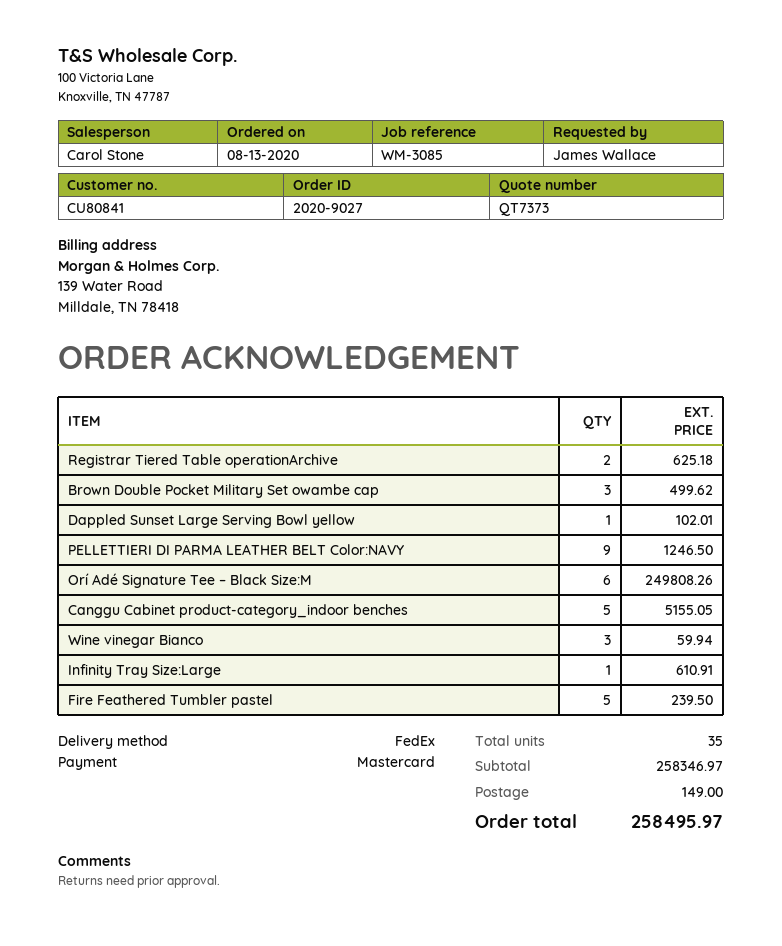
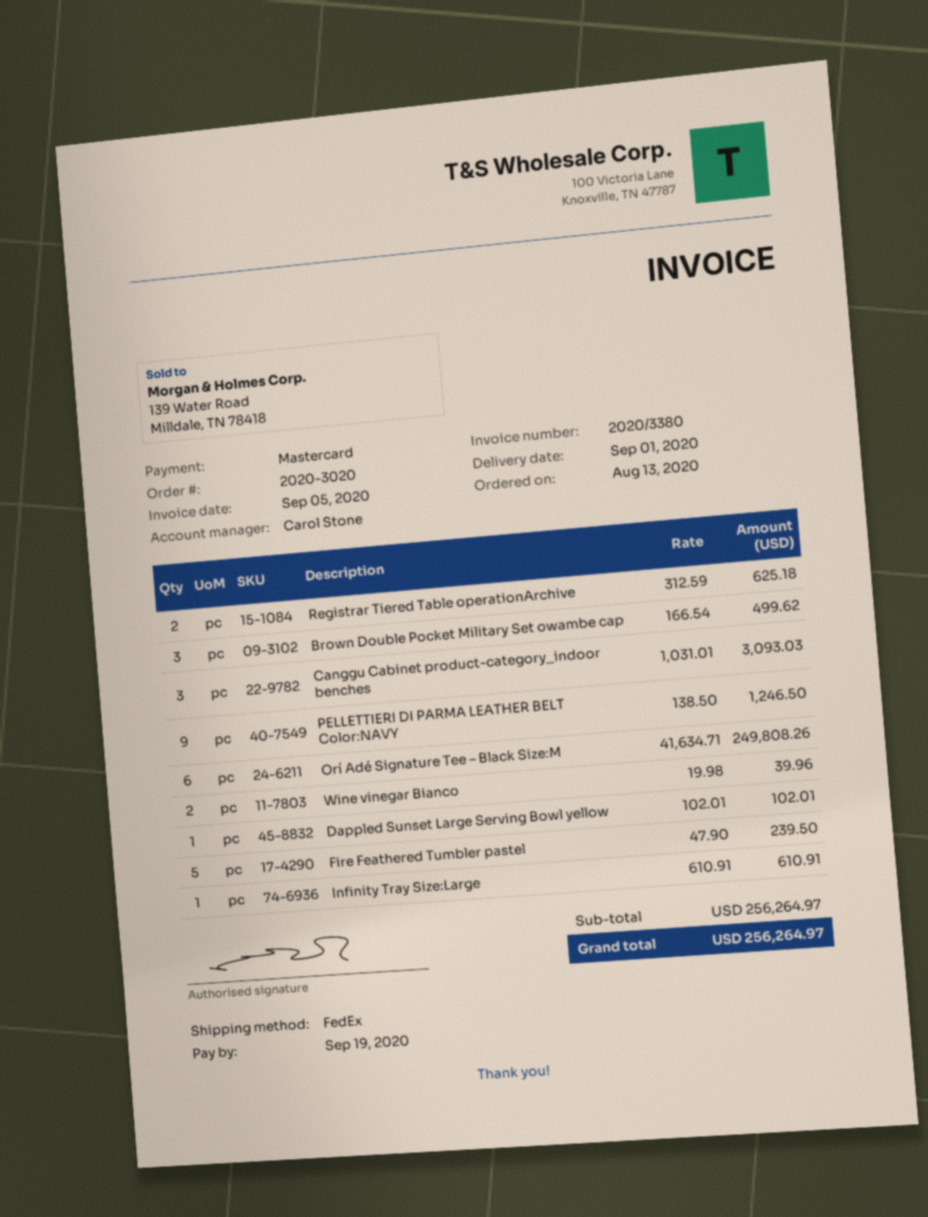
order number: 2020-9027 -> 2020-3020
Canggu Cabinet product-category_indoor benches: 5 for 5155.05 -> 3 for 3093.03
Wine vinegar Bianco: 3 for 59.94 -> 2 for 39.96
subtotal: 258346.97 -> 256264.97
shipping: 149.00 -> none
total: 258495.97 -> 256264.97

